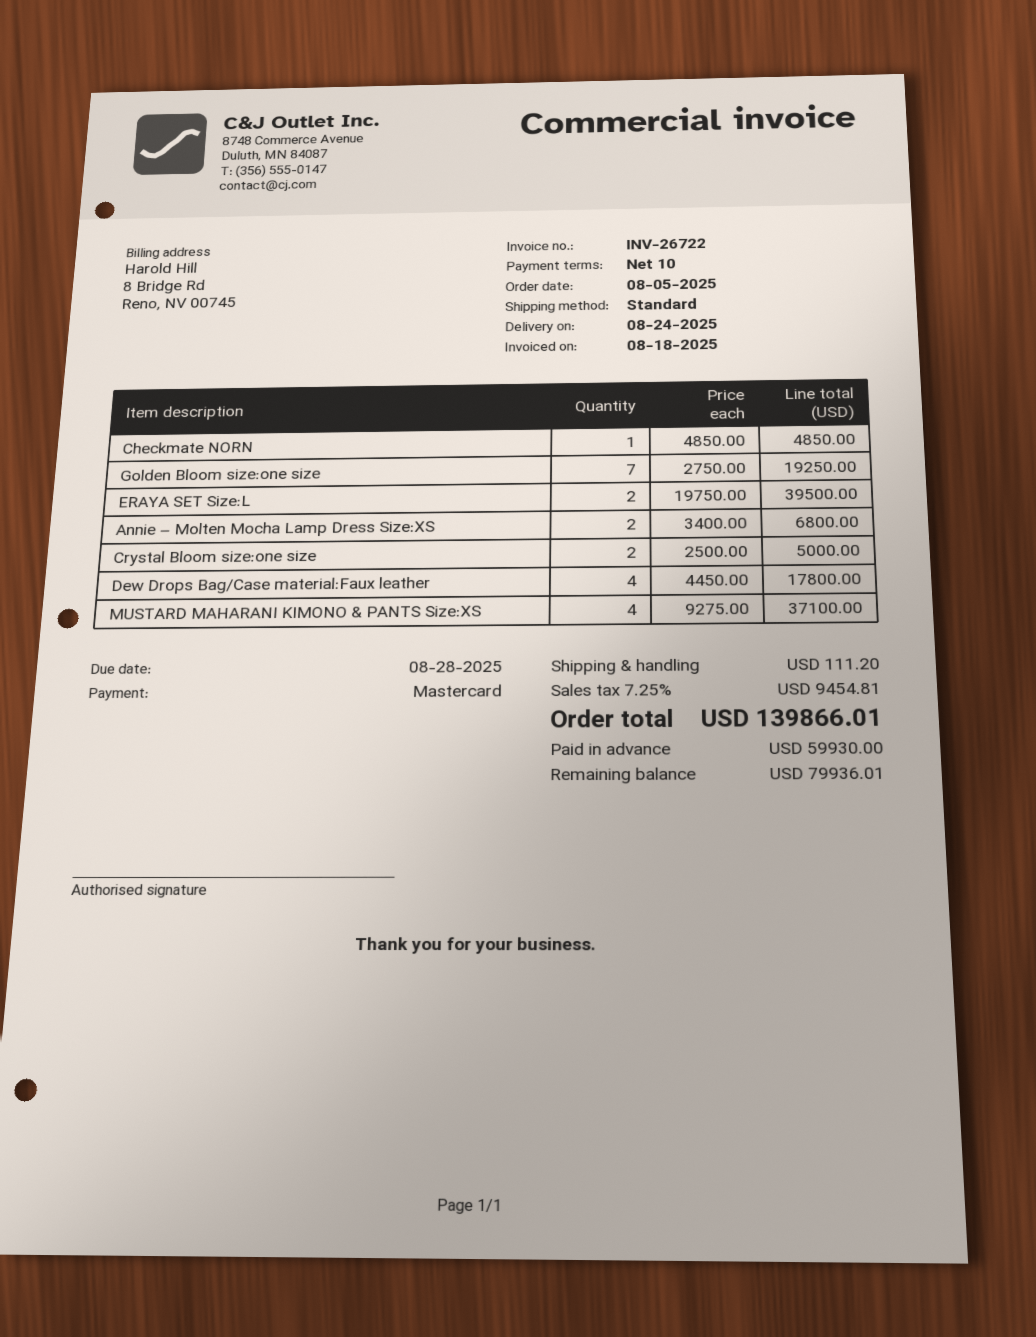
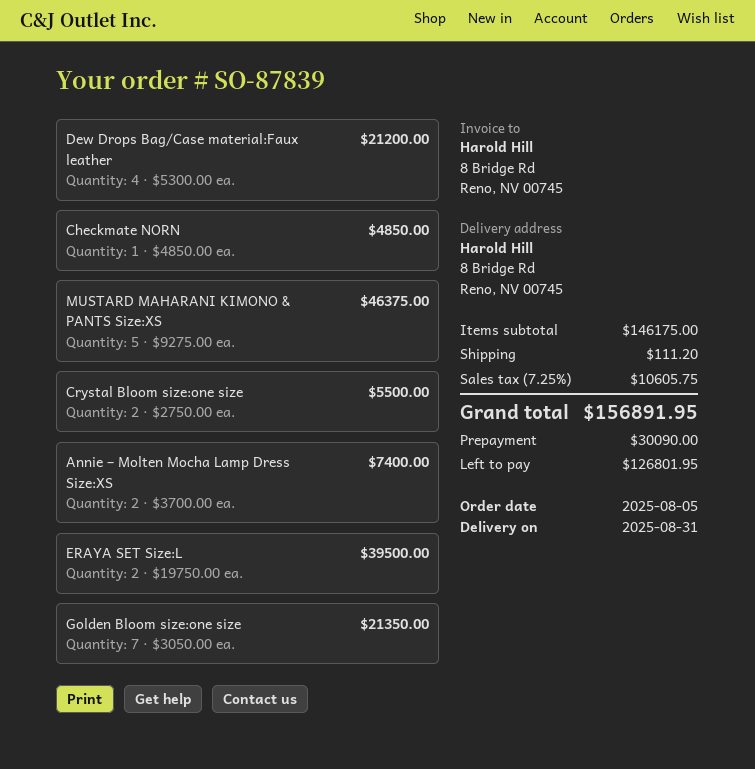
delivery date: 2025-08-24 -> 2025-08-31
Golden Bloom size:one size: 7 x 2750.00 = 19250.00 -> 7 x 3050.00 = 21350.00
Annie – Molten Mocha Lamp Dress Size:XS: 2 x 3400.00 = 6800.00 -> 2 x 3700.00 = 7400.00
Crystal Bloom size:one size: 2 x 2500.00 = 5000.00 -> 2 x 2750.00 = 5500.00
Dew Drops Bag/Case material:Faux leather: 4 x 4450.00 = 17800.00 -> 4 x 5300.00 = 21200.00
MUSTARD MAHARANI KIMONO & PANTS Size:XS: 4 x 9275.00 = 37100.00 -> 5 x 9275.00 = 46375.00
tax: 7.25% = 9454.81 -> 7.25% = 10605.75
total: 139866.01 -> 156891.95
deposit: 59930.00 -> 30090.00
balance: 79936.01 -> 126801.95

